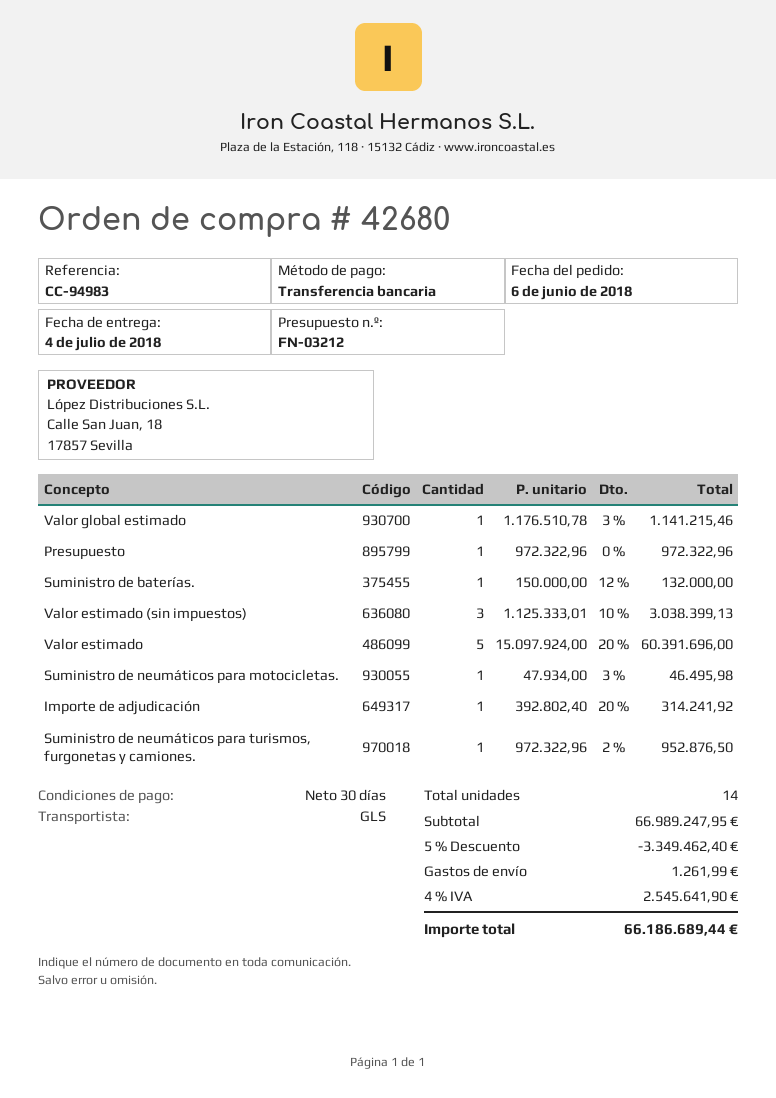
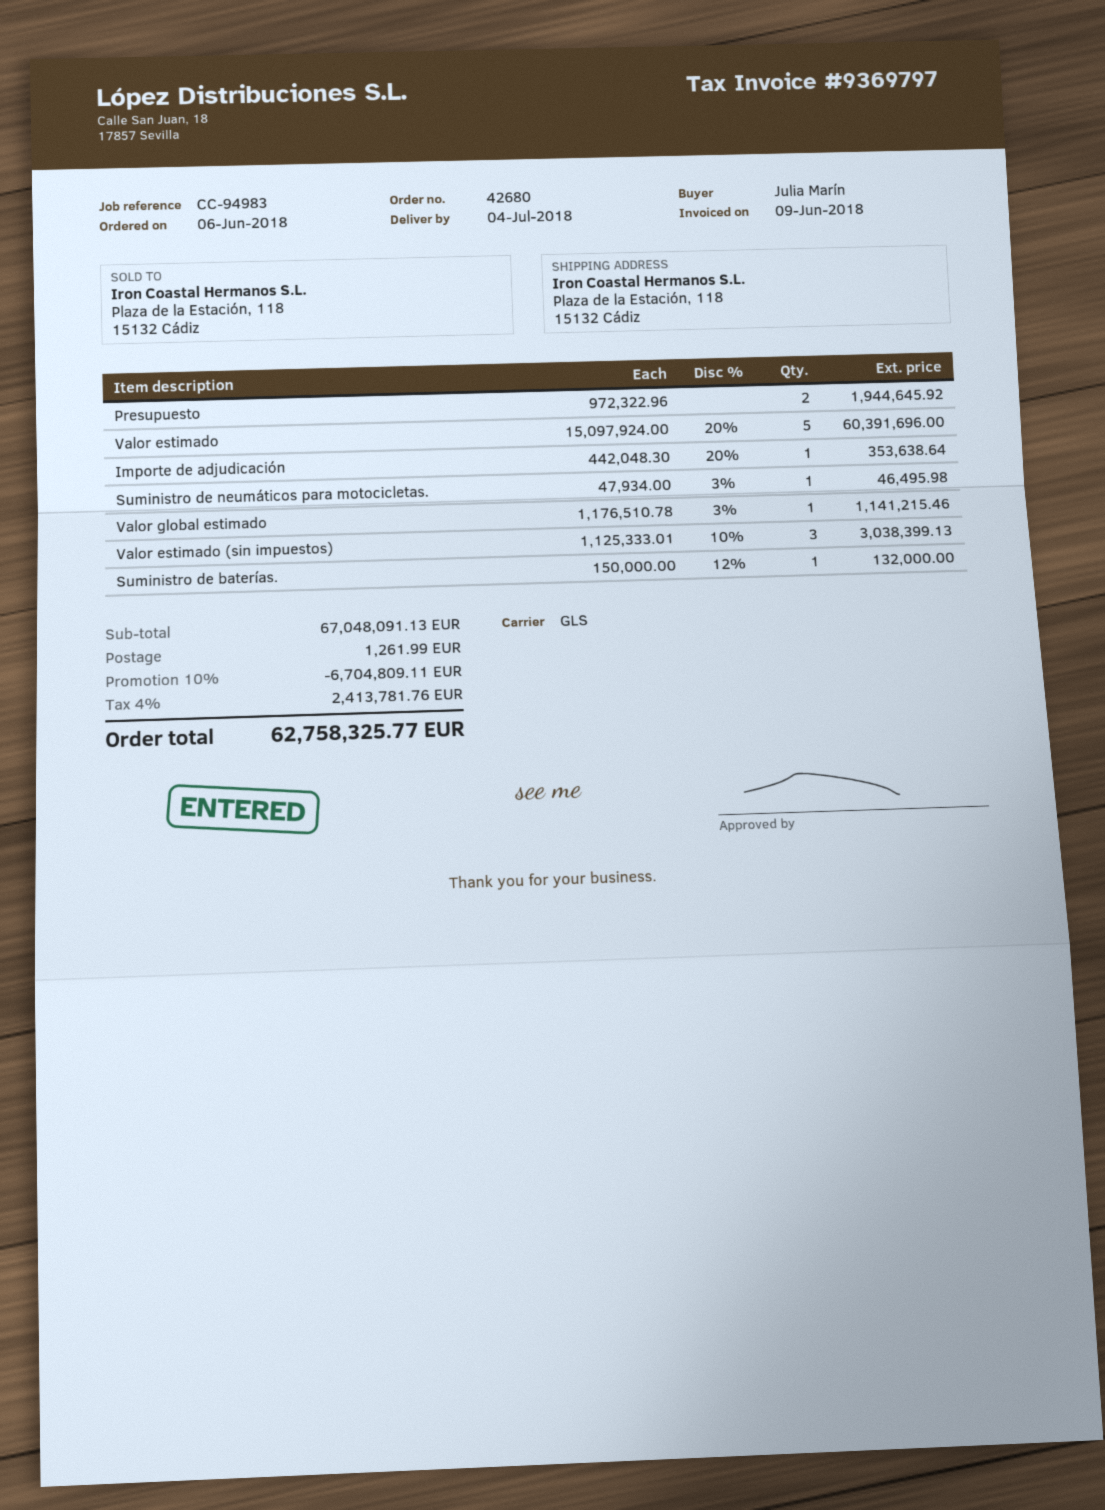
Presupuesto: 1 x 972322.96 = 972322.96 -> 2 x 972322.96 = 1944645.92
Importe de adjudicación: 1 x 392802.40 - 20% = 314241.92 -> 1 x 442048.30 - 20% = 353638.64
Suministro de neumáticos para turismos, furgonetas y camiones.: 1 x 972322.96 - 2% = 952876.50 -> none
subtotal: 66989247.95 -> 67048091.13
discount: 5% = 3349462.40 -> 10% = 6704809.11
tax: 4% = 2545641.90 -> 4% = 2413781.76
total: 66186689.44 -> 62758325.77

